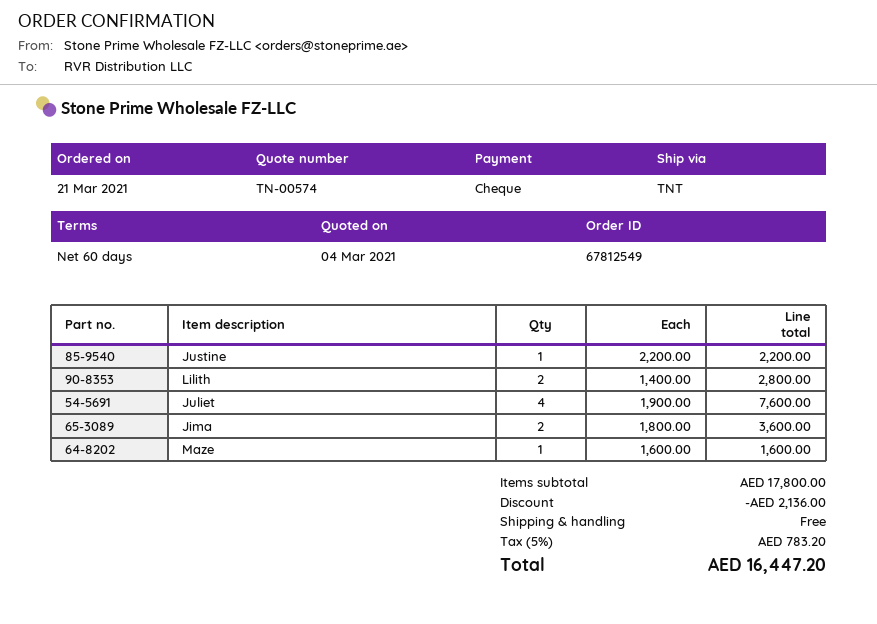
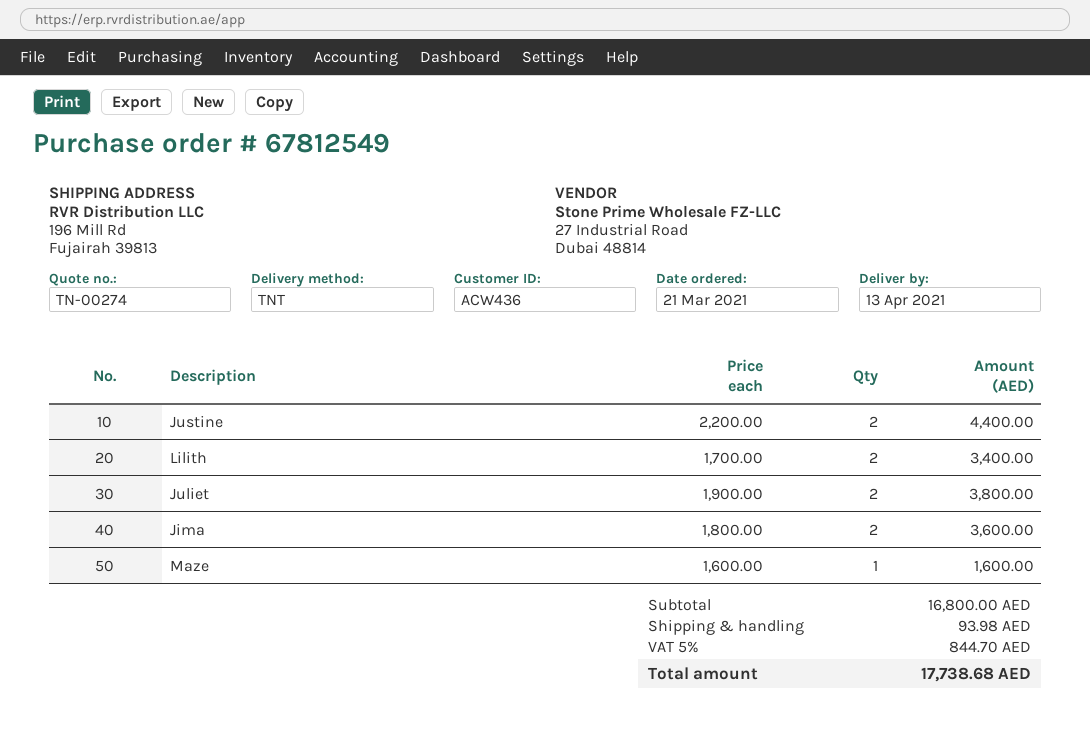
quote number: TN-00574 -> TN-00274
Justine: 1 x 2200.00 = 2200.00 -> 2 x 2200.00 = 4400.00
Lilith: 2 x 1400.00 = 2800.00 -> 2 x 1700.00 = 3400.00
Juliet: 4 x 1900.00 = 7600.00 -> 2 x 1900.00 = 3800.00
subtotal: 17800.00 -> 16800.00
discount: 2136.00 -> none
shipping: 0.00 -> 93.98
tax: 5% = 783.20 -> 5% = 844.70
total: 16447.20 -> 17738.68

